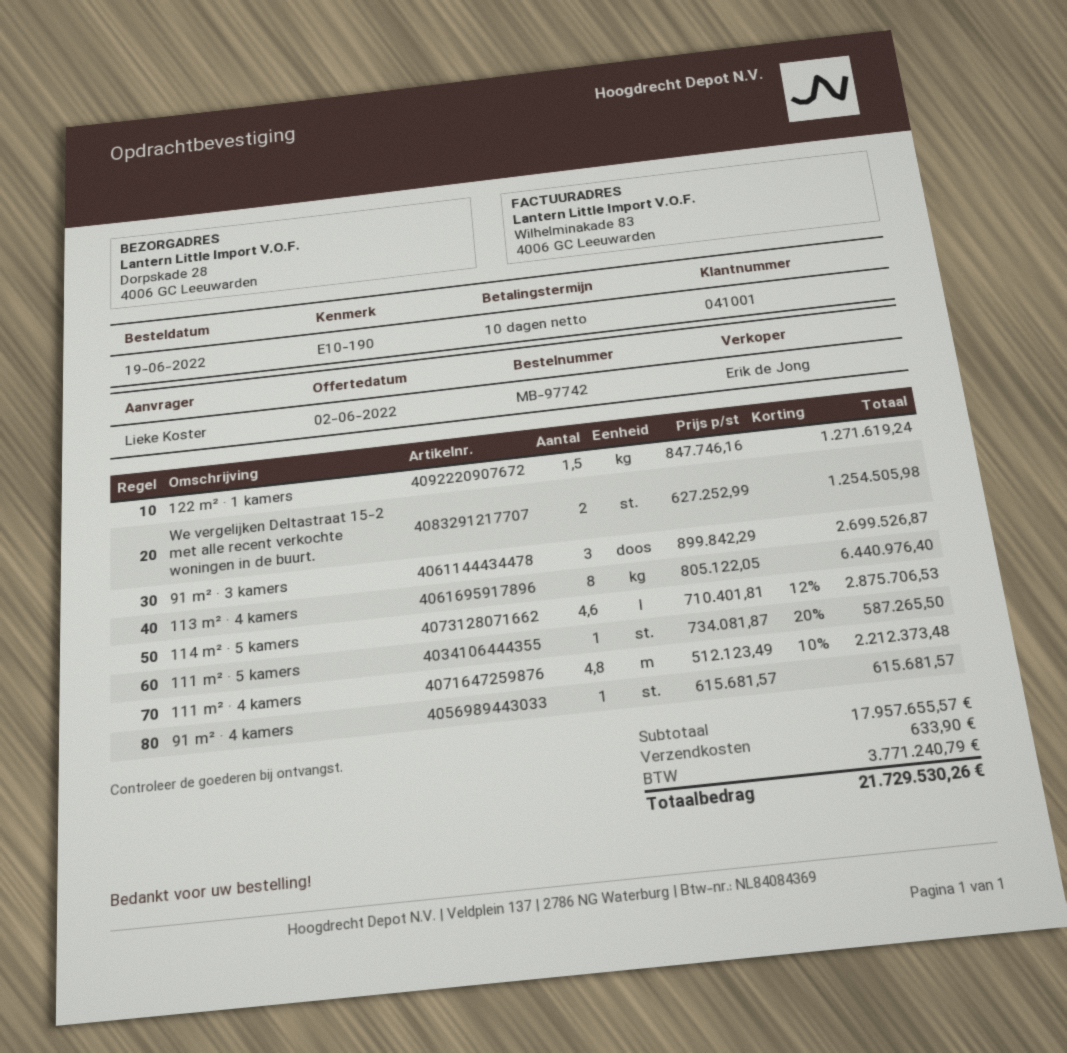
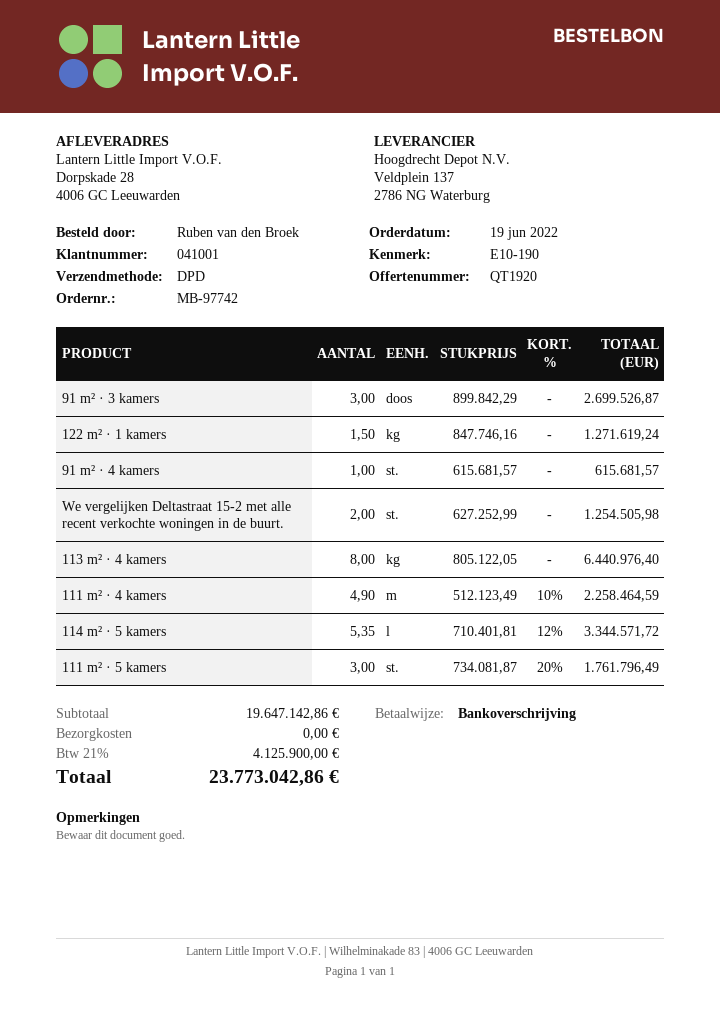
ordered by: Lieke Koster -> Ruben van den Broek
114 m² · 5 kamers: 4.6 x 710401.81 - 12% = 2875706.53 -> 5.35 x 710401.81 - 12% = 3344571.72
111 m² · 5 kamers: 1 x 734081.87 - 20% = 587265.50 -> 3 x 734081.87 - 20% = 1761796.49
111 m² · 4 kamers: 4.8 x 512123.49 - 10% = 2212373.48 -> 4.9 x 512123.49 - 10% = 2258464.59
subtotal: 17957655.57 -> 19647142.86
shipping: 633.90 -> 0.00
tax: 3771240.79 -> 4125900.00
total: 21729530.26 -> 23773042.86

